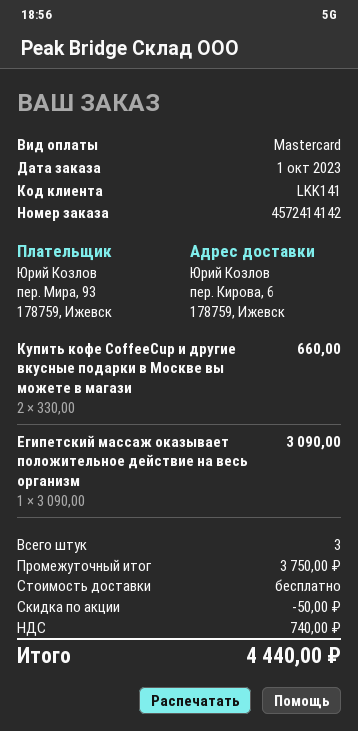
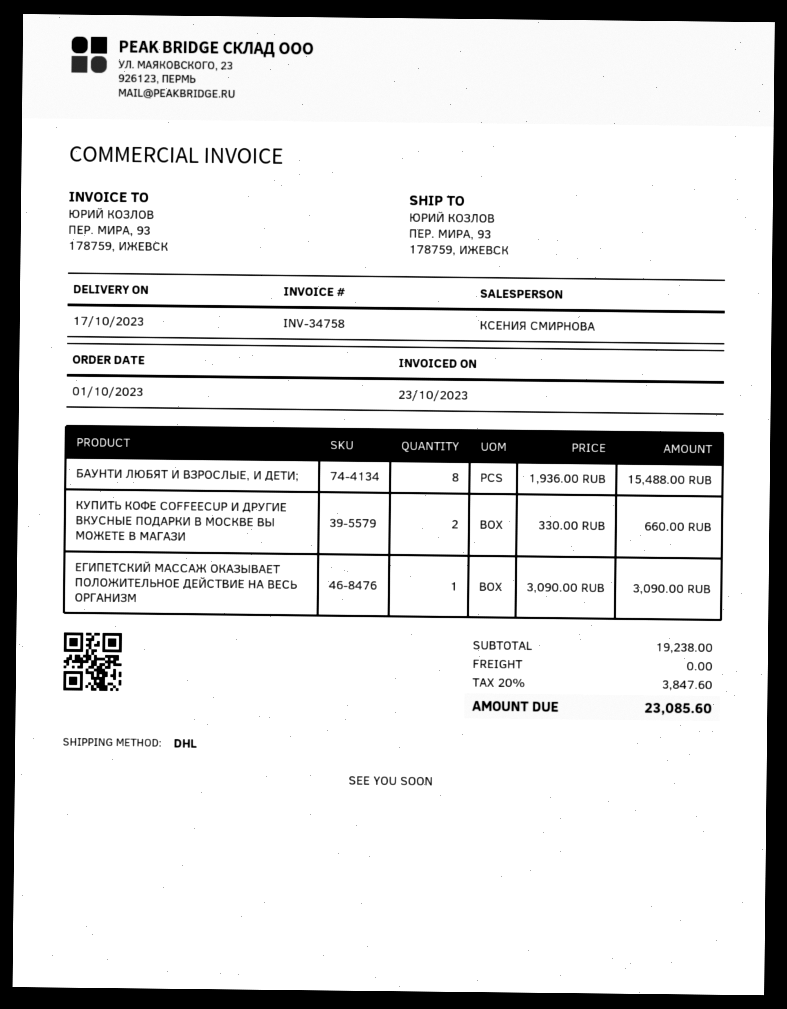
ship to: пер. Кирова, 6, 178759, Ижевск -> ПЕР. МИРА, 93, 178759, ИЖЕВСК
БАУНТИ ЛЮБЯТ И ВЗРОСЛЫЕ, И ДЕТИ;: none -> 8 x 1936.00 = 15488.00
subtotal: 3750.00 -> 19238.00
discount: 50.00 -> none
tax: 740.00 -> 3847.60
total: 4440.00 -> 23085.60

